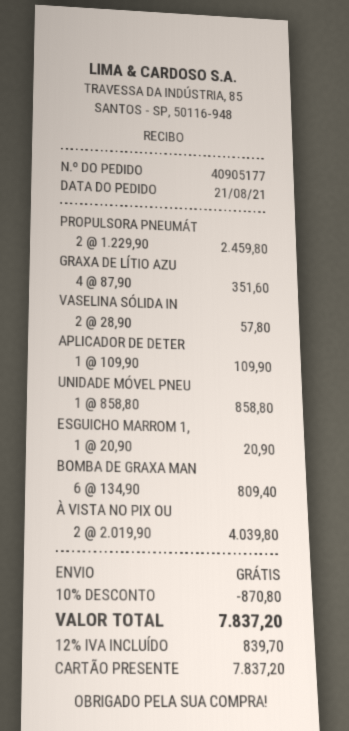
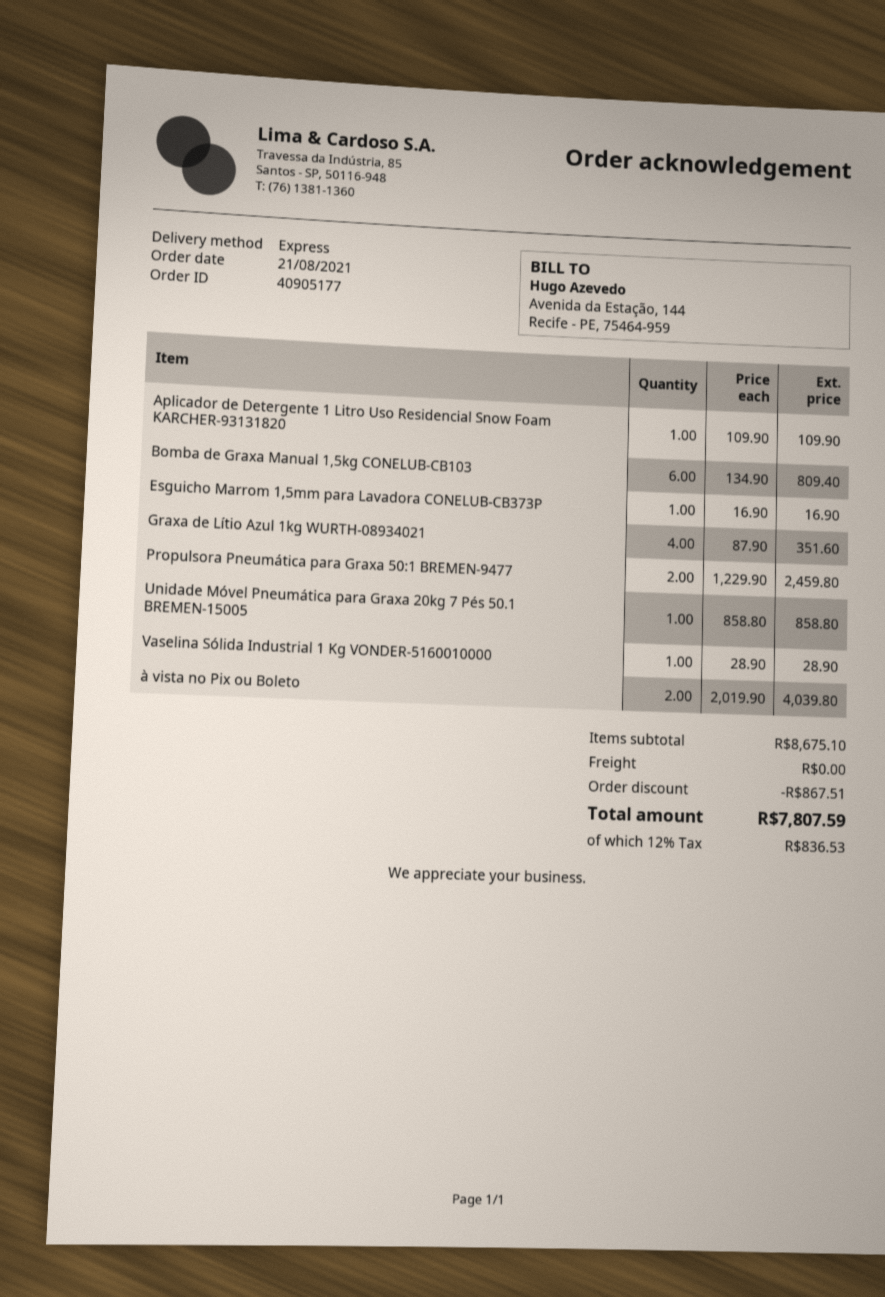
VASELINA SÓLIDA IN: 2 x 28.90 = 57.80 -> 1 x 28.90 = 28.90
ESGUICHO MARROM 1,: 1 x 20.90 = 20.90 -> 1 x 16.90 = 16.90
discount: 870.80 -> 867.51
tax: 12% = 839.70 -> 12% = 836.53
total: 7837.20 -> 7807.59

